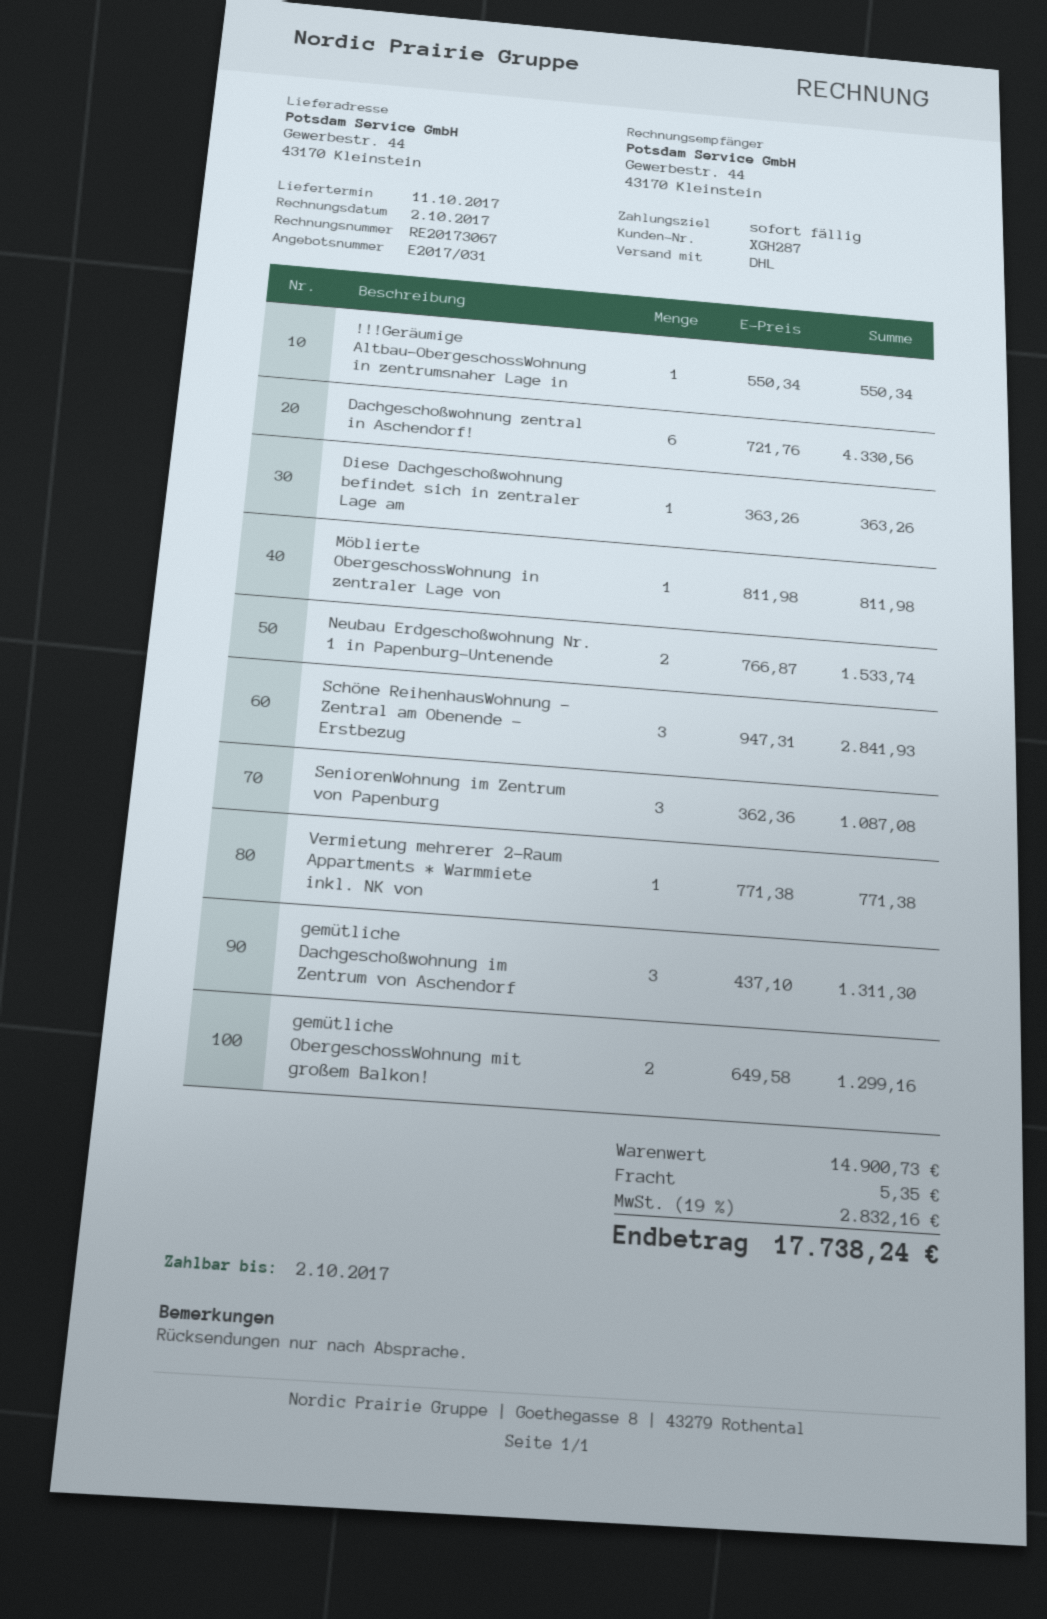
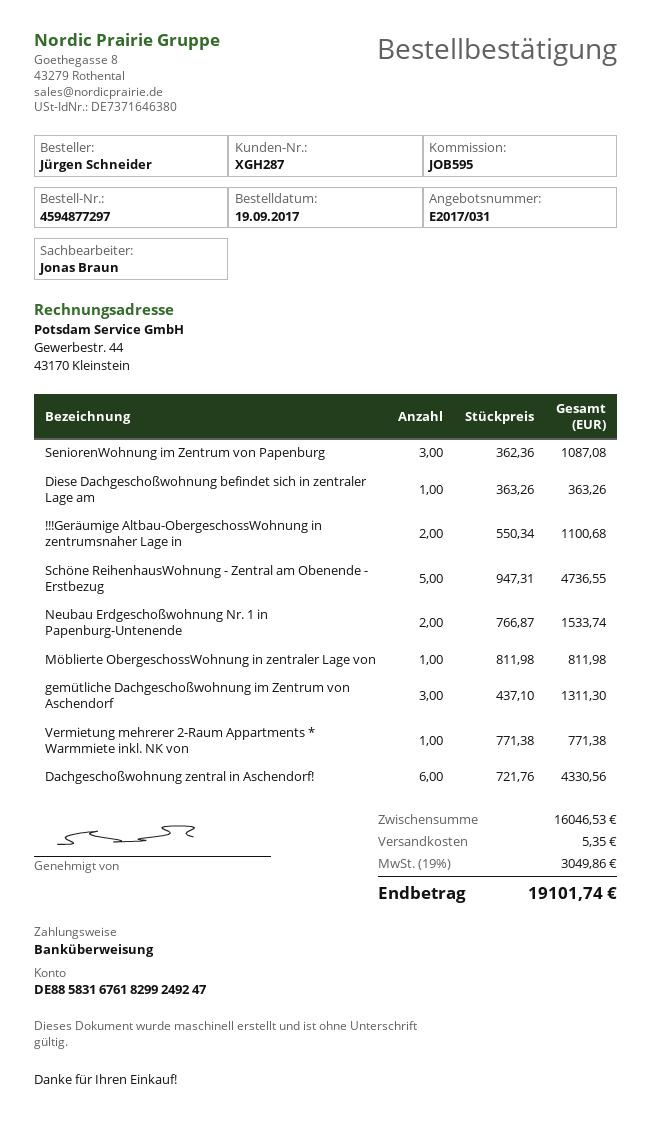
!!!Geräumige Altbau-ObergeschossWohnung in zentrumsnaher Lage in: 1 x 550.34 = 550.34 -> 2 x 550.34 = 1100.68
Schöne ReihenhausWohnung - Zentral am Obenende - Erstbezug: 3 x 947.31 = 2841.93 -> 5 x 947.31 = 4736.55
gemütliche ObergeschossWohnung mit großem Balkon!: 2 x 649.58 = 1299.16 -> none
subtotal: 14900.73 -> 16046.53
tax: 19% = 2832.16 -> 19% = 3049.86
total: 17738.24 -> 19101.74

